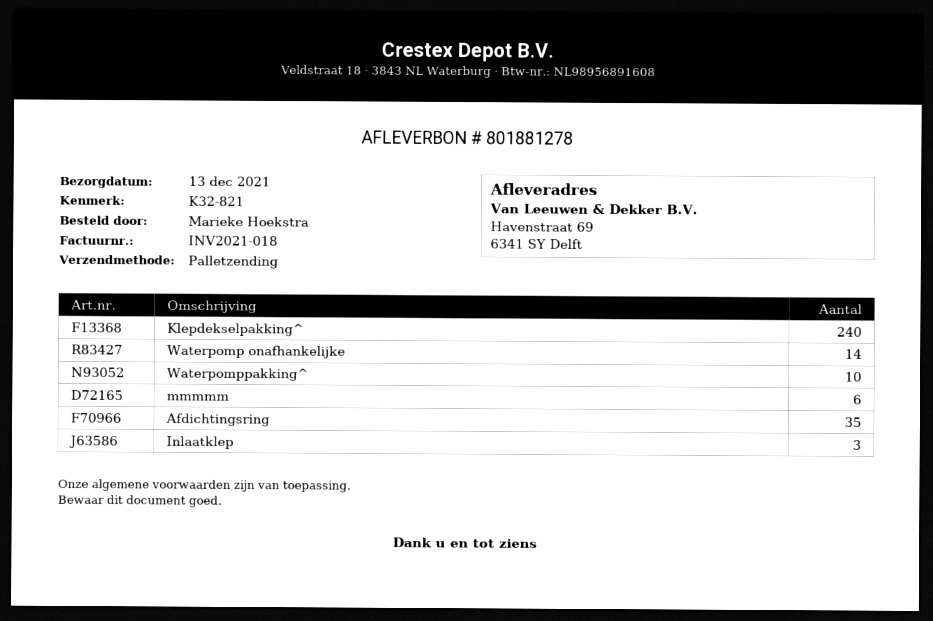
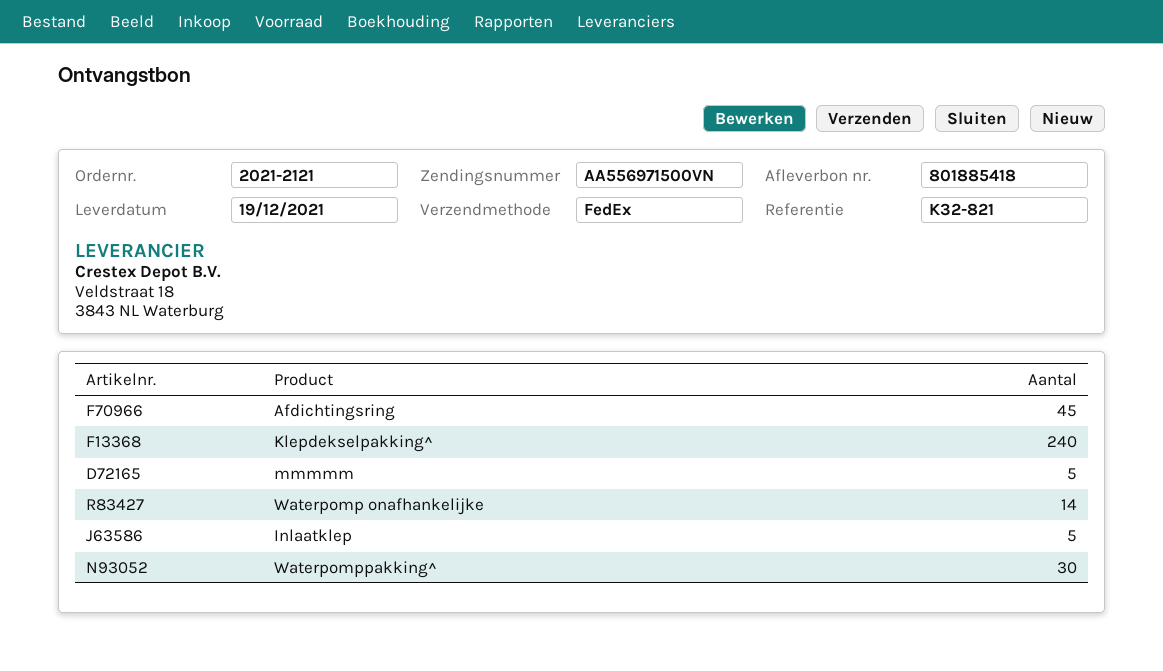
delivery note number: 801881278 -> 801885418
delivery date: 2021-12-13 -> 2021-12-19
shipping method: pallet freight -> FedEx
Waterpomppakking^: 10 -> 30
mmmmm: 6 -> 5
Afdichtingsring: 35 -> 45
Inlaatklep: 3 -> 5

